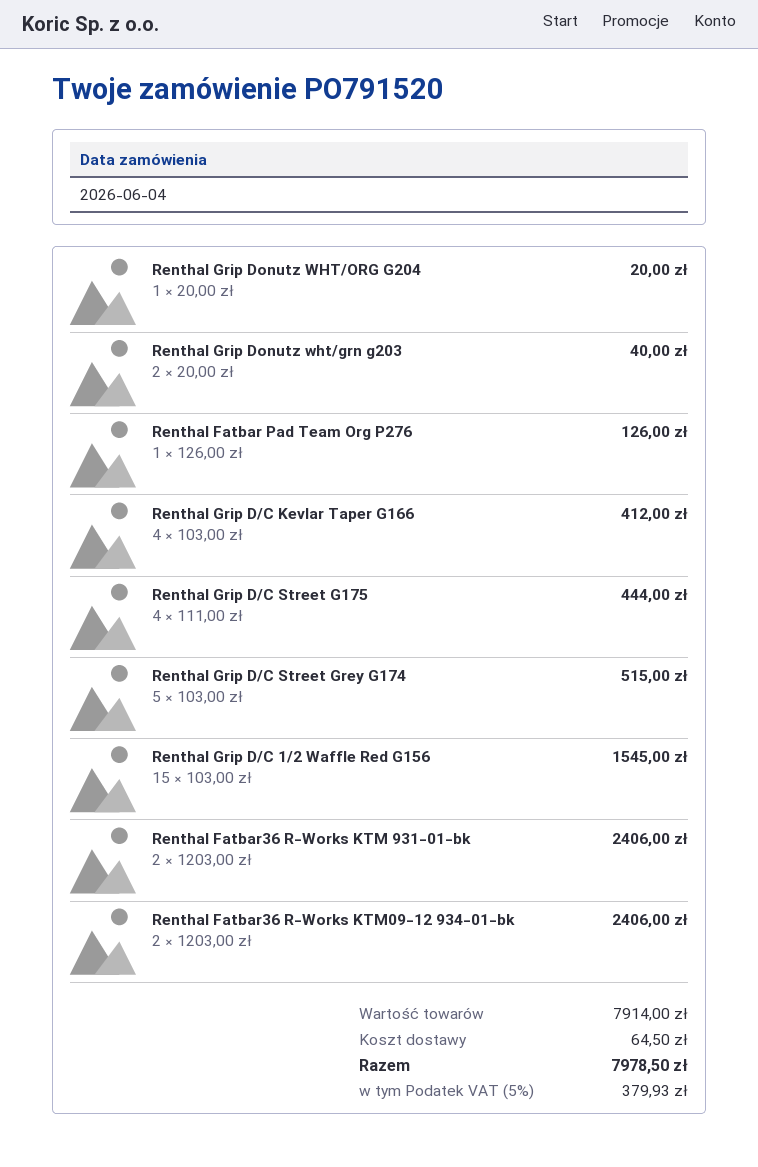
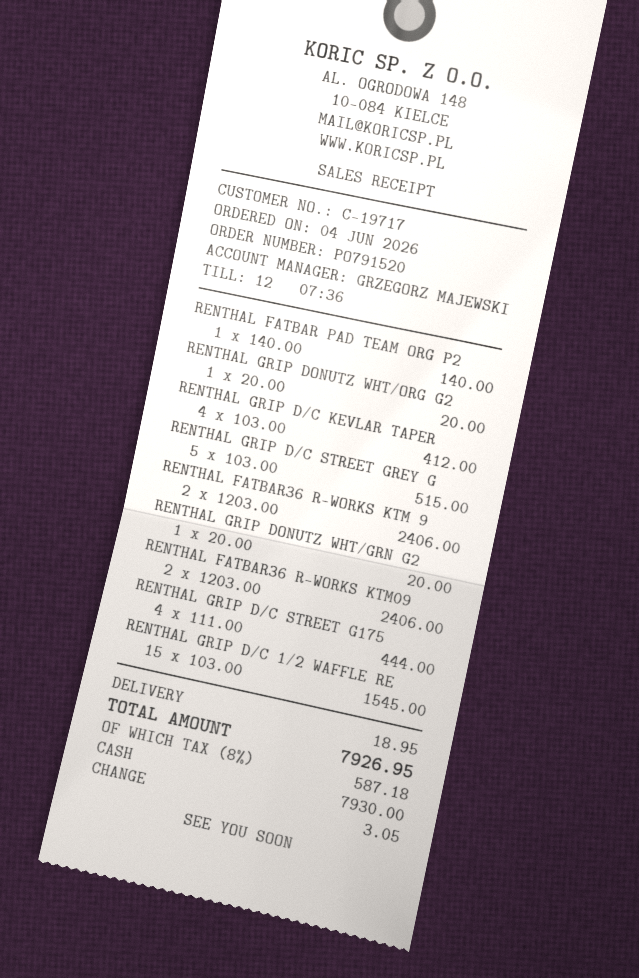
Renthal Grip Donutz wht/grn g203: 2 x 20.00 = 40.00 -> 1 x 20.00 = 20.00
Renthal Fatbar Pad Team Org P276: 1 x 126.00 = 126.00 -> 1 x 140.00 = 140.00
shipping: 64.50 -> 18.95
tax: 5% = 379.93 -> 8% = 587.18
total: 7978.50 -> 7926.95

